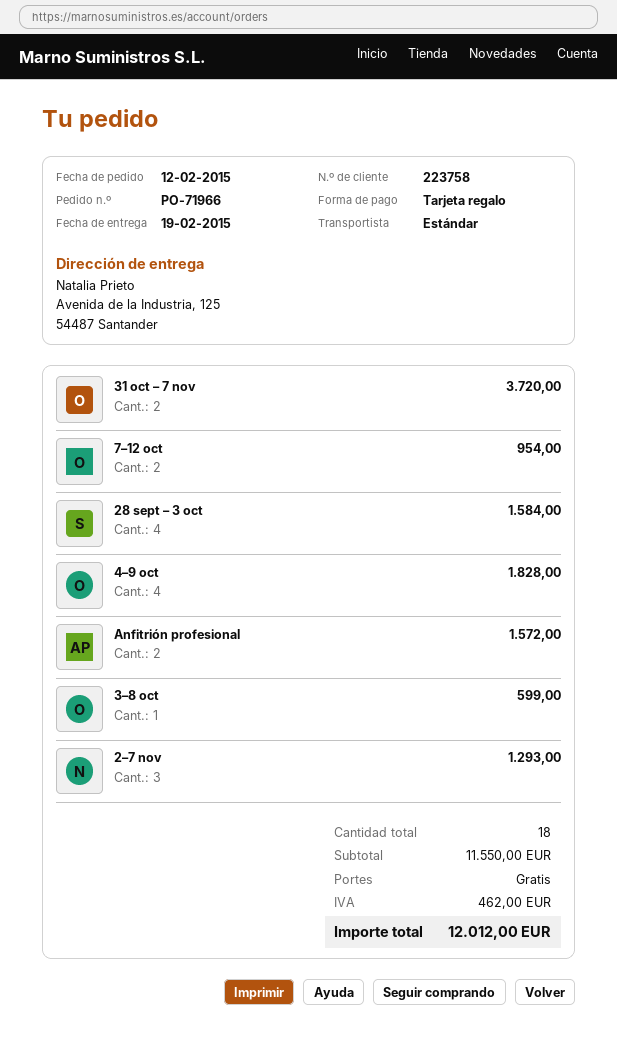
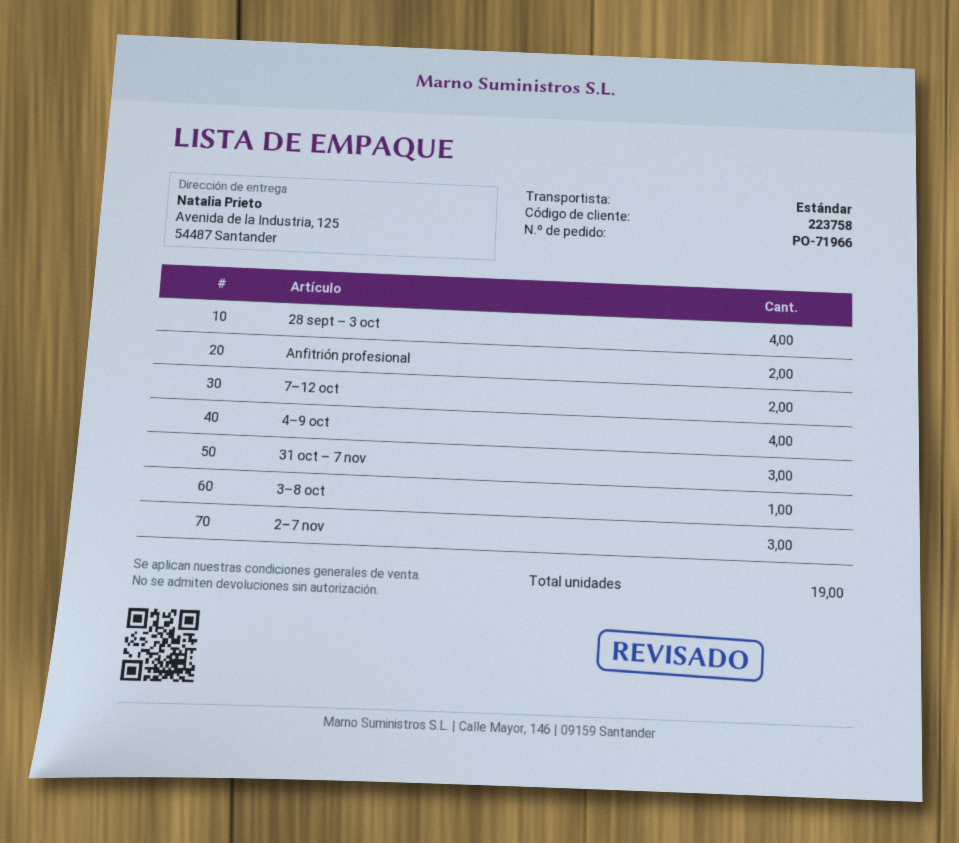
31 oct – 7 nov: 2 -> 3
total quantity: 18 -> 19

